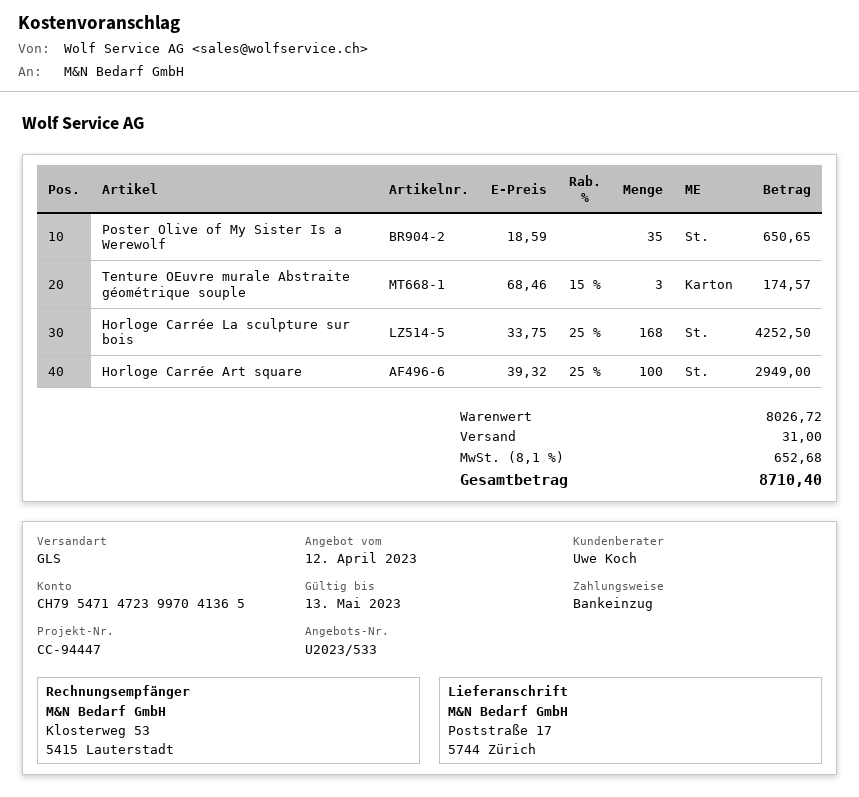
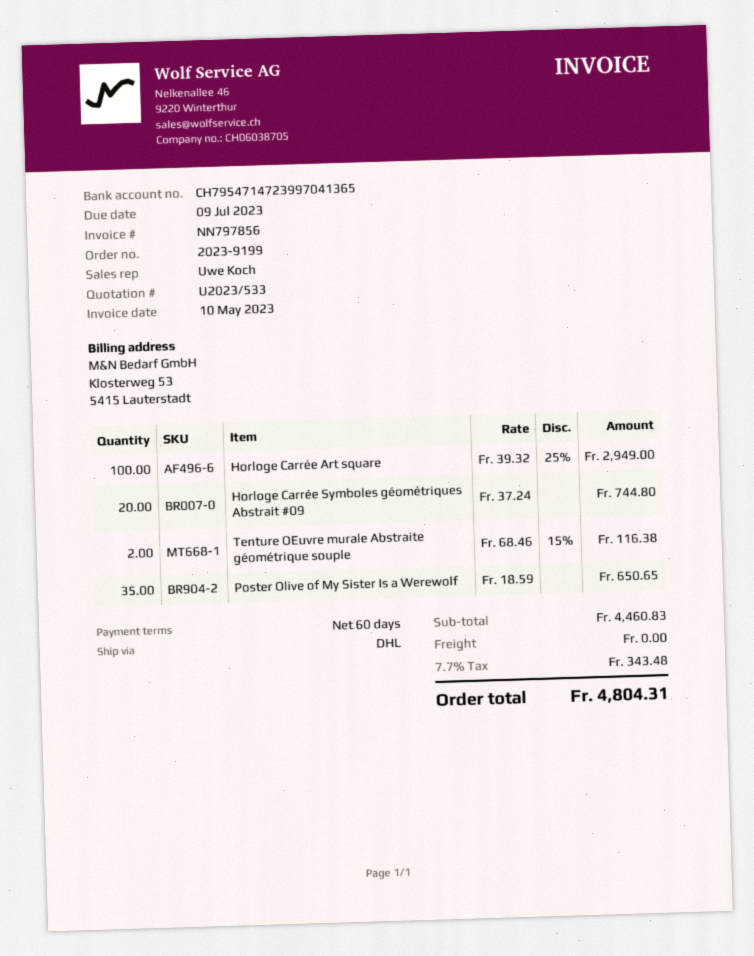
shipping method: GLS -> DHL
Tenture OEuvre murale Abstraite géométrique souple: 3 x 68.46 - 15% = 174.57 -> 2 x 68.46 - 15% = 116.38
Horloge Carrée La sculpture sur bois: 168 x 33.75 - 25% = 4252.50 -> none
Horloge Carrée Symboles géométriques Abstrait #09: none -> 20 x 37.24 = 744.80
subtotal: 8026.72 -> 4460.83
shipping: 31.00 -> 0.00
tax: 8.1% = 652.68 -> 7.7% = 343.48
total: 8710.40 -> 4804.31

